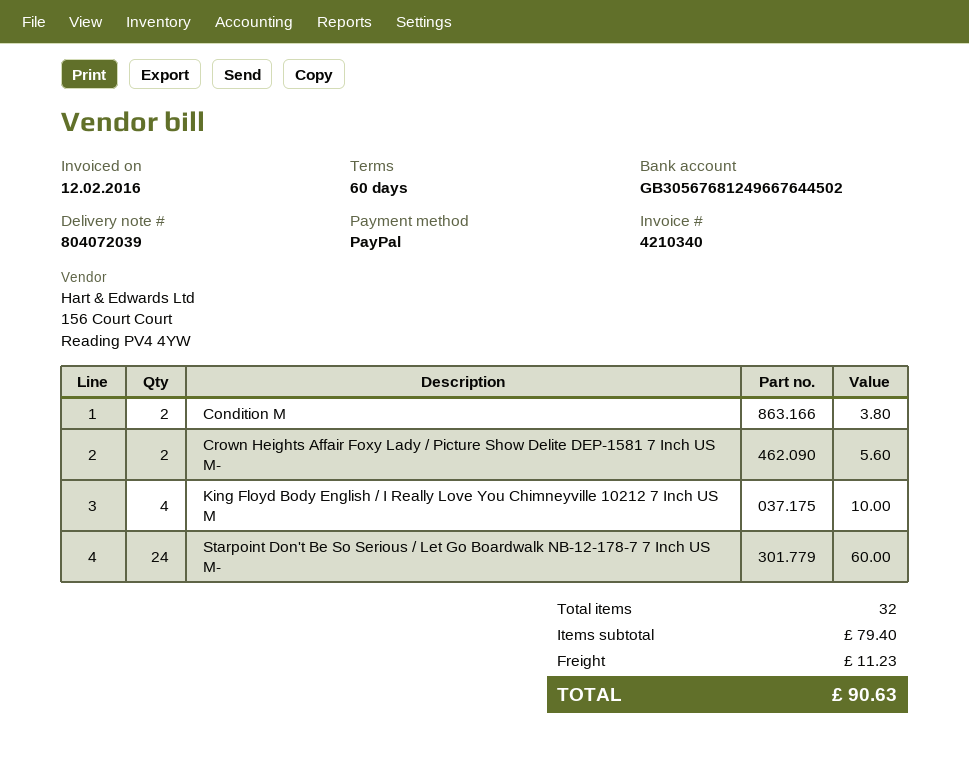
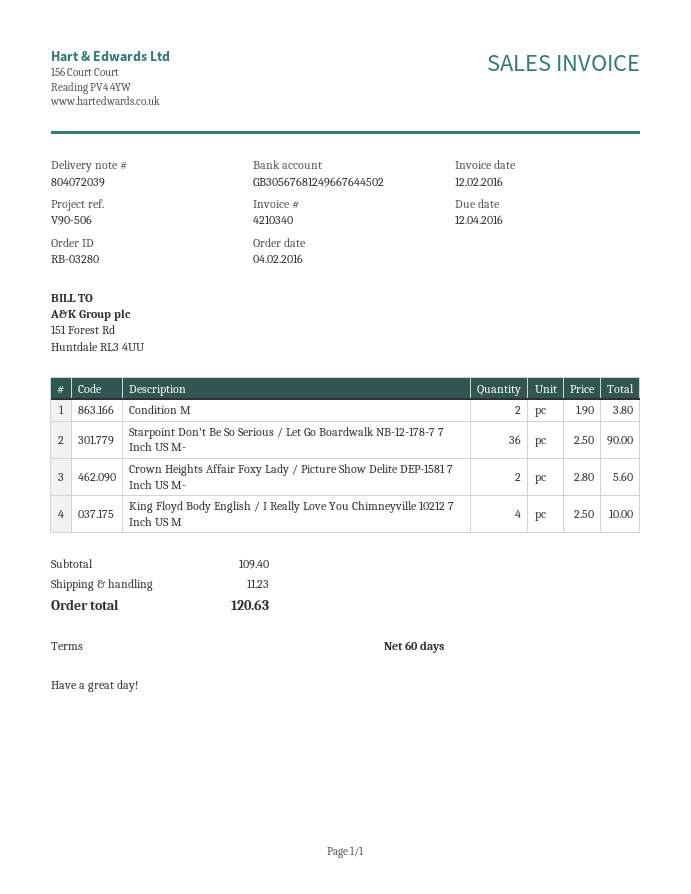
Starpoint Don't Be So Serious / Let Go Boardwalk NB-12-178-7 7 Inch US M-: 24 for 60.00 -> 36 for 90.00
subtotal: 79.40 -> 109.40
total: 90.63 -> 120.63

